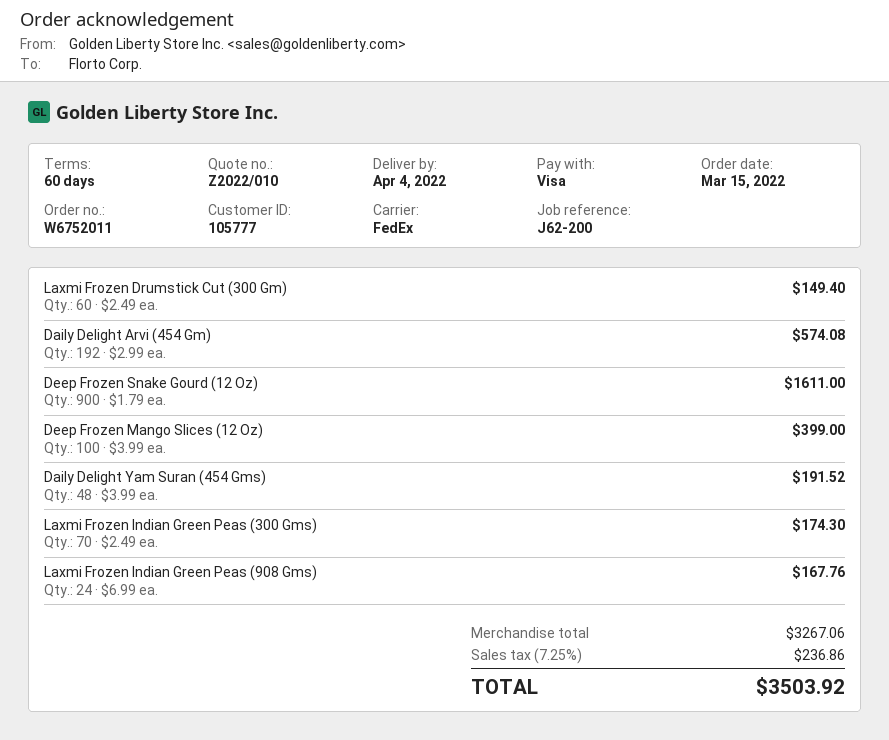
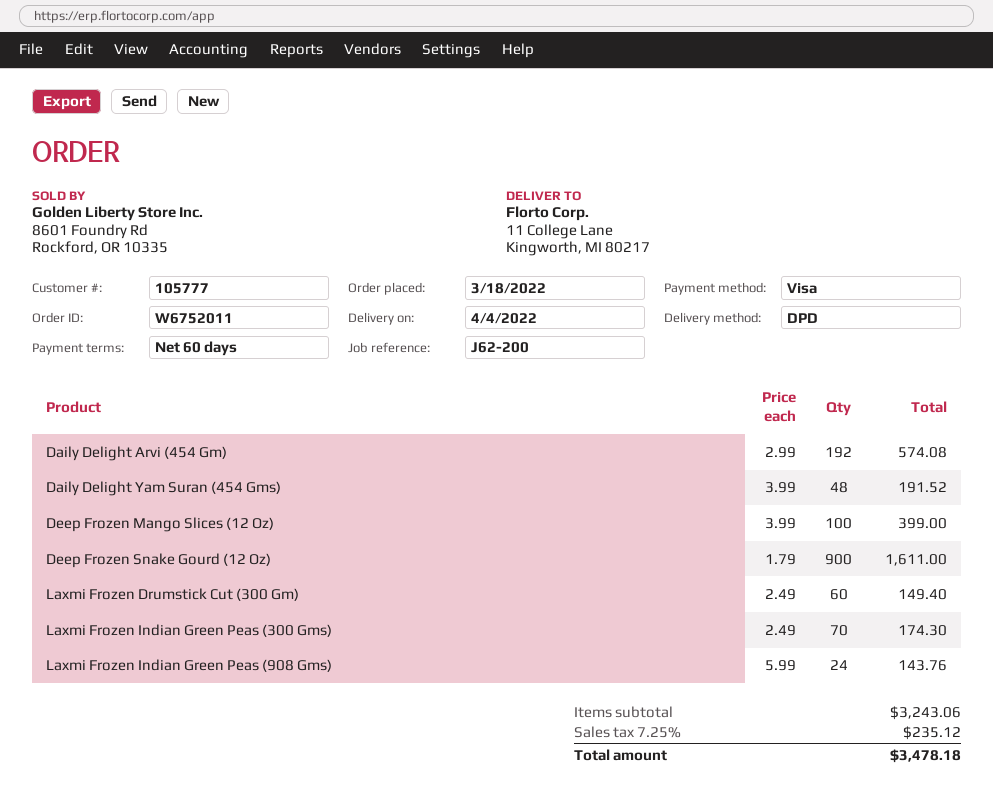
order date: 2022-03-15 -> 2022-03-18
shipping method: FedEx -> DPD
Laxmi Frozen Indian Green Peas (908 Gms): 24 x 6.99 = 167.76 -> 24 x 5.99 = 143.76
subtotal: 3267.06 -> 3243.06
tax: 7.25% = 236.86 -> 7.25% = 235.12
total: 3503.92 -> 3478.18

